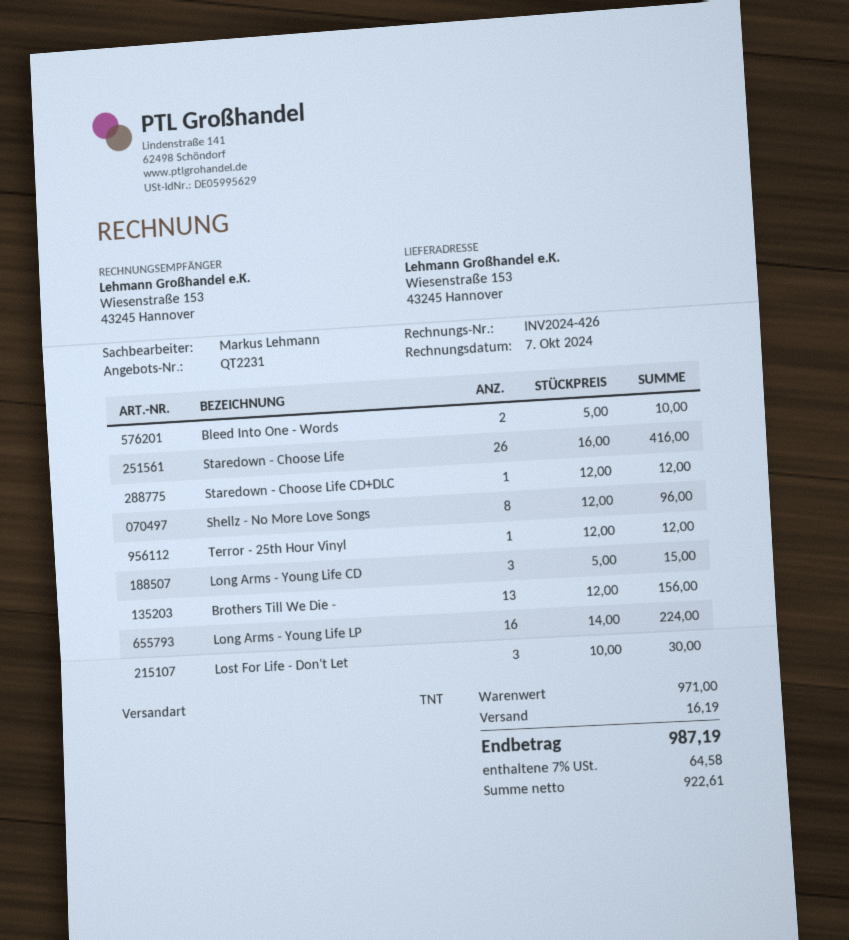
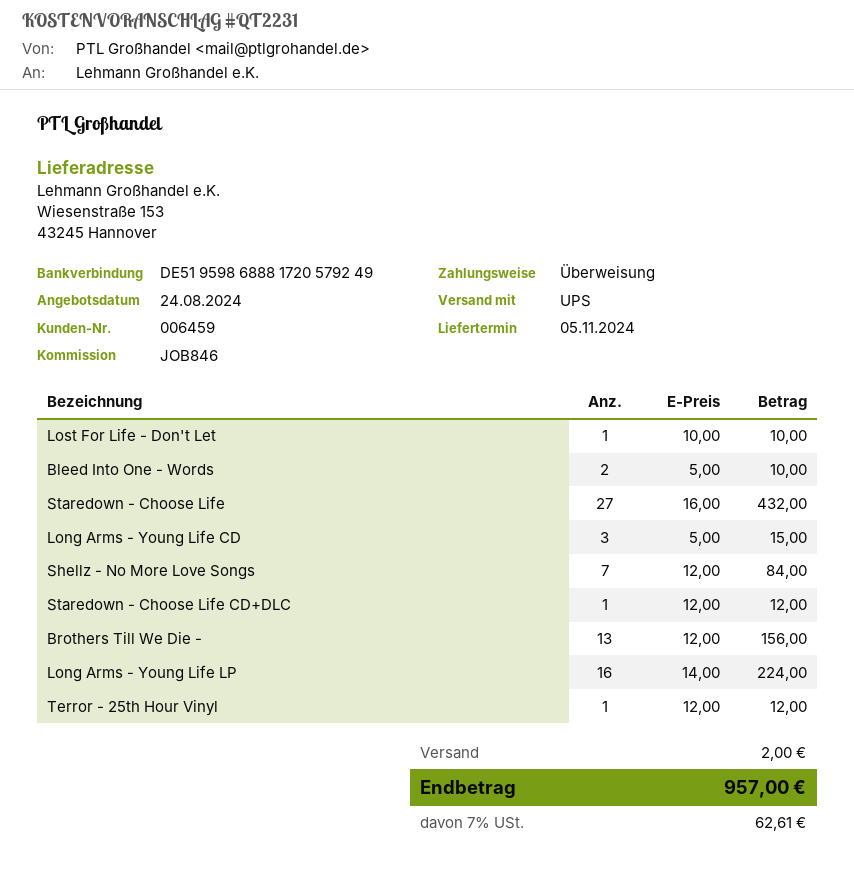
shipping method: TNT -> UPS
Staredown - Choose Life: 26 x 16.00 = 416.00 -> 27 x 16.00 = 432.00
Shellz - No More Love Songs: 8 x 12.00 = 96.00 -> 7 x 12.00 = 84.00
Lost For Life - Don't Let: 3 x 10.00 = 30.00 -> 1 x 10.00 = 10.00
shipping: 16.19 -> 2.00
tax: 7% = 64.58 -> 7% = 62.61
total: 987.19 -> 957.00

